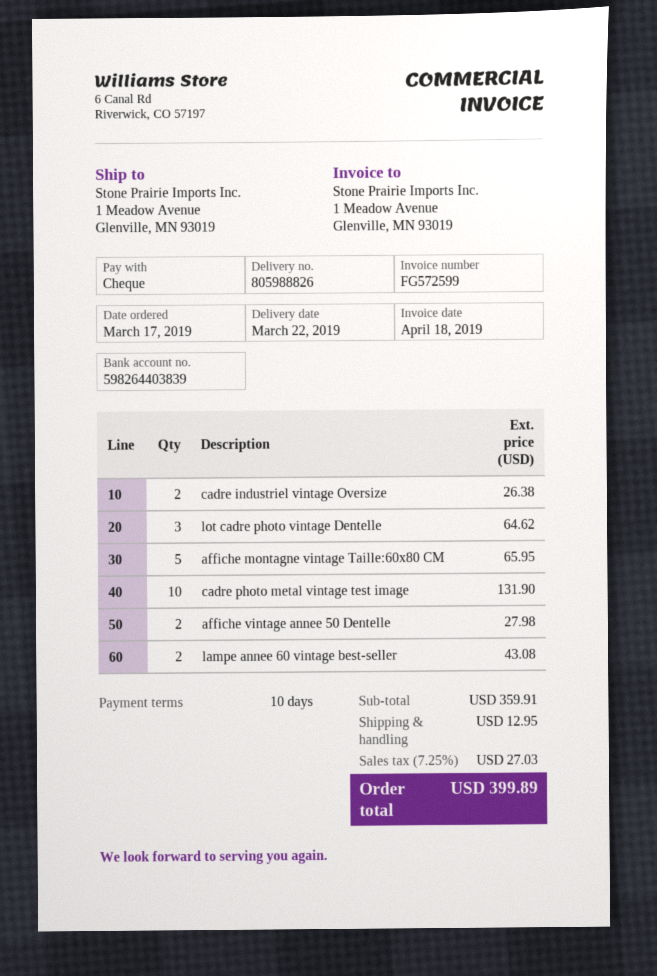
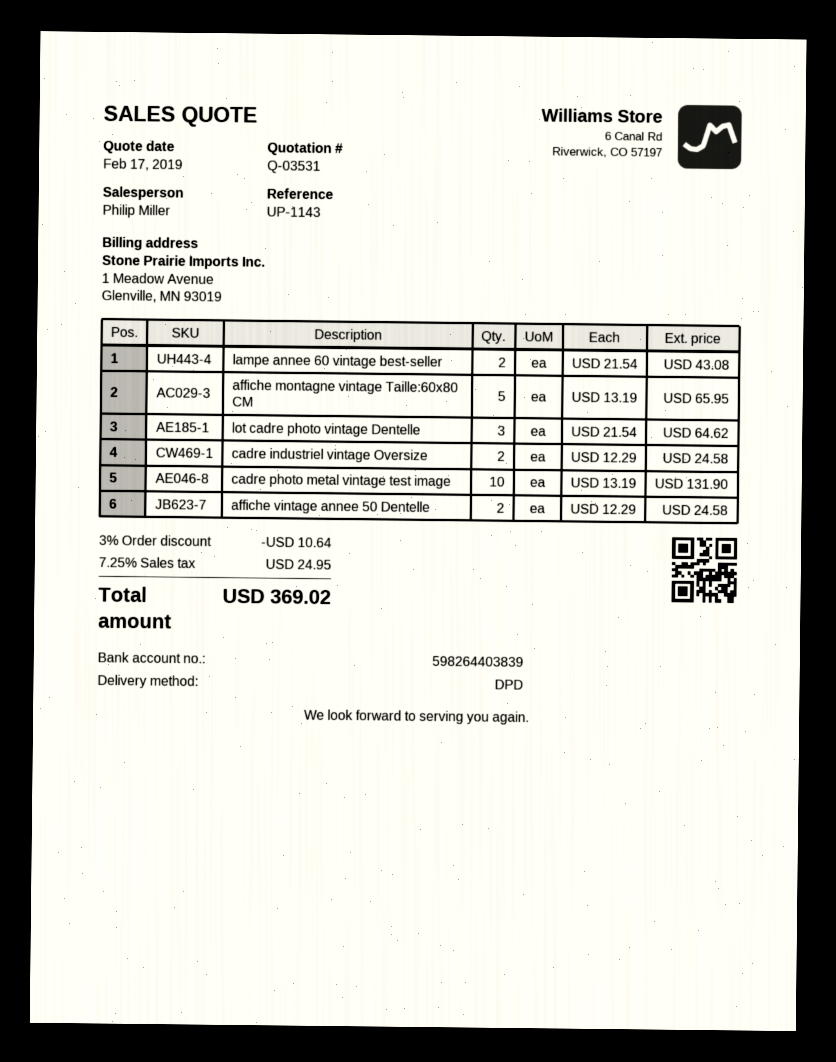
cadre industriel vintage Oversize: 2 for 26.38 -> 2 for 24.58
affiche vintage annee 50 Dentelle: 2 for 27.98 -> 2 for 24.58
discount: none -> 3% = 10.64
shipping: 12.95 -> none
tax: 7.25% = 27.03 -> 7.25% = 24.95
total: 399.89 -> 369.02

